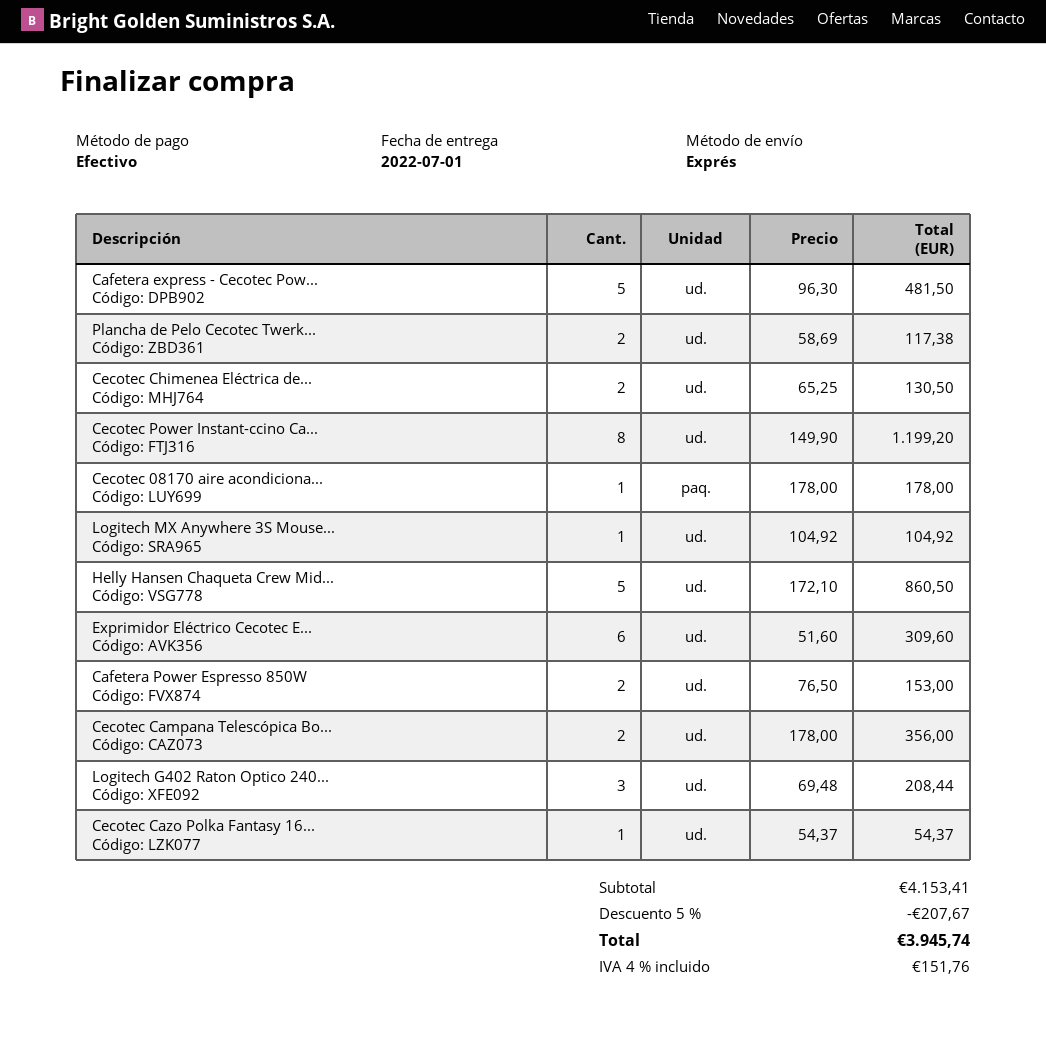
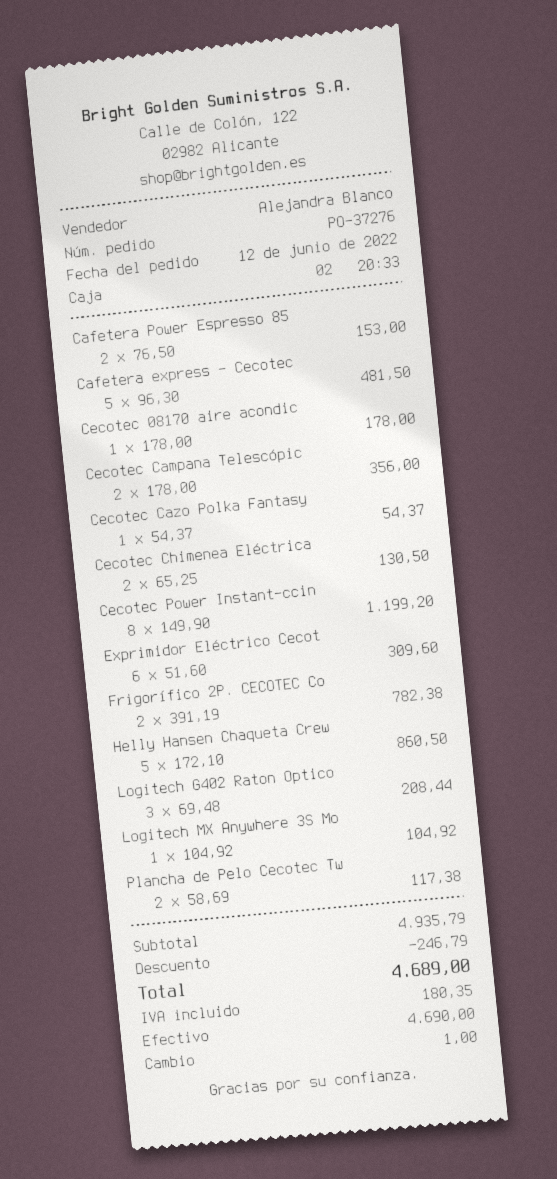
Frigorífico 2P. CECOTEC Co: none -> 2 x 391.19 = 782.38
subtotal: 4153.41 -> 4935.79
discount: 207.67 -> 246.79
tax: 151.76 -> 180.35
total: 3945.74 -> 4689.00

